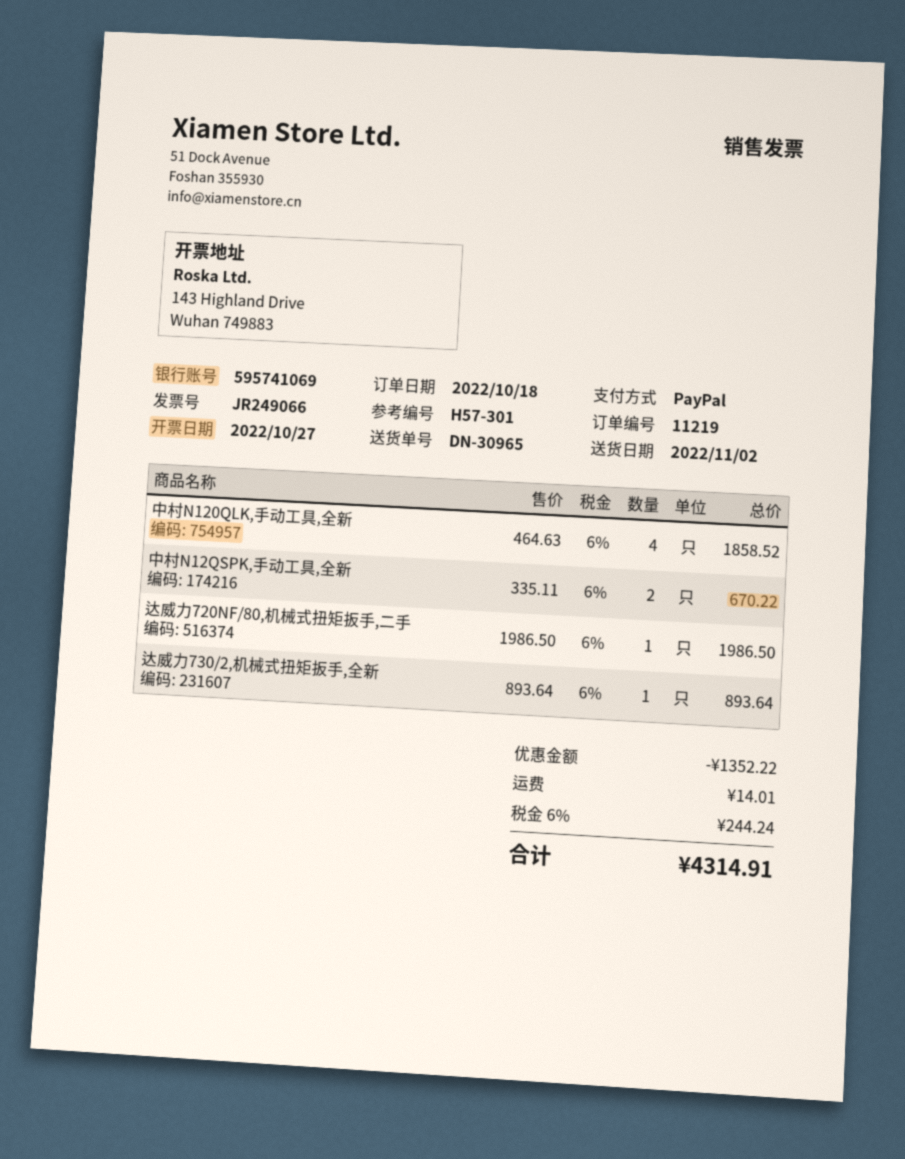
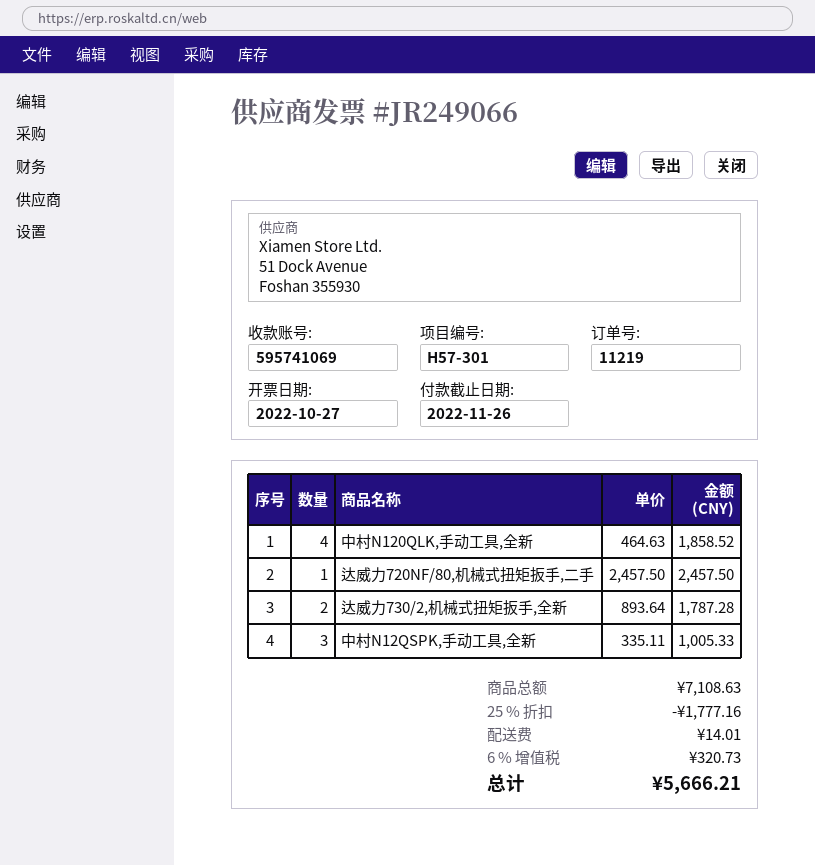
中村N12QSPK,手动工具,全新: 2 x 335.11 = 670.22 -> 3 x 335.11 = 1005.33
达威力720NF/80,机械式扭矩扳手,二手: 1 x 1986.50 = 1986.50 -> 1 x 2457.50 = 2457.50
达威力730/2,机械式扭矩扳手,全新: 1 x 893.64 = 893.64 -> 2 x 893.64 = 1787.28
discount: 1352.22 -> 1777.16
tax: 6% = 244.24 -> 6% = 320.73
total: 4314.91 -> 5666.21

